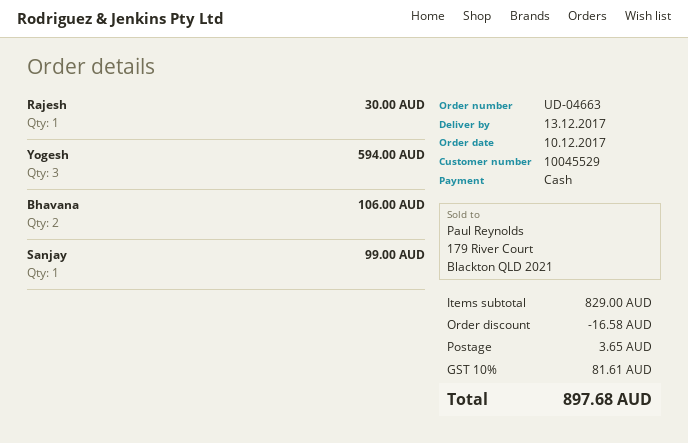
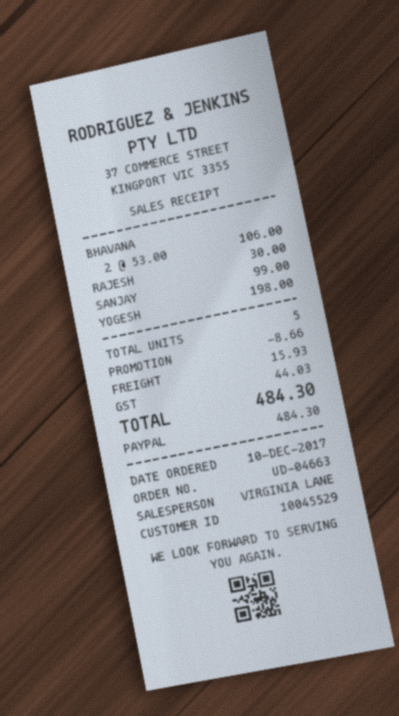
payment method: cash -> PayPal
Yogesh: 3 for 594.00 -> 1 for 198.00
discount: 16.58 -> 8.66
shipping: 3.65 -> 15.93
tax: 81.61 -> 44.03
total: 897.68 -> 484.30

